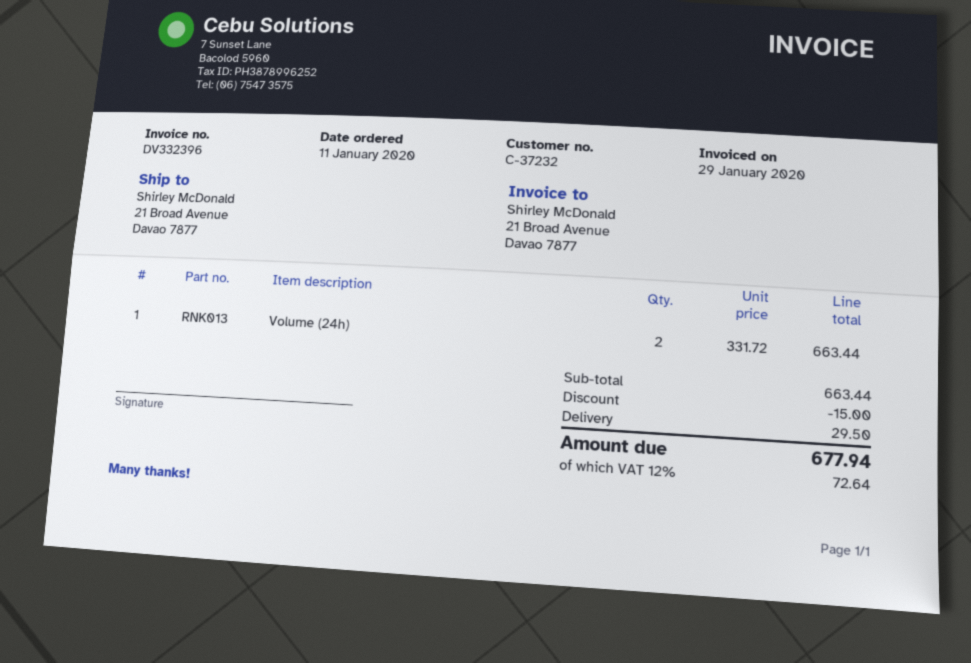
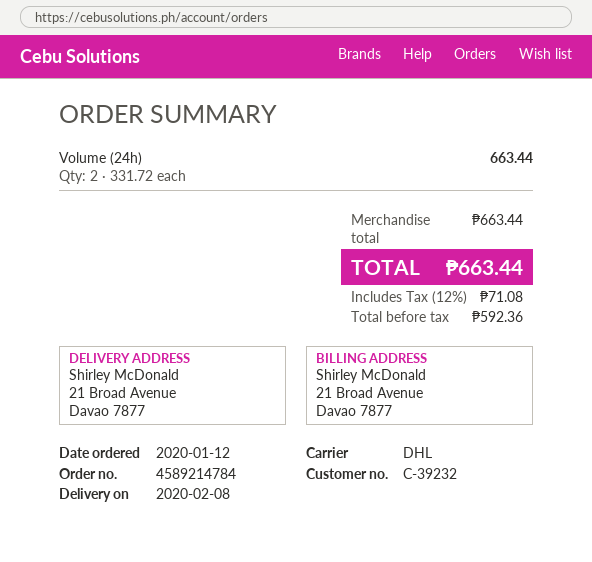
order date: 2020-01-11 -> 2020-01-12
customer number: C-37232 -> C-39232
discount: 15.00 -> none
shipping: 29.50 -> none
tax: 12% = 72.64 -> 12% = 71.08
total: 677.94 -> 663.44

